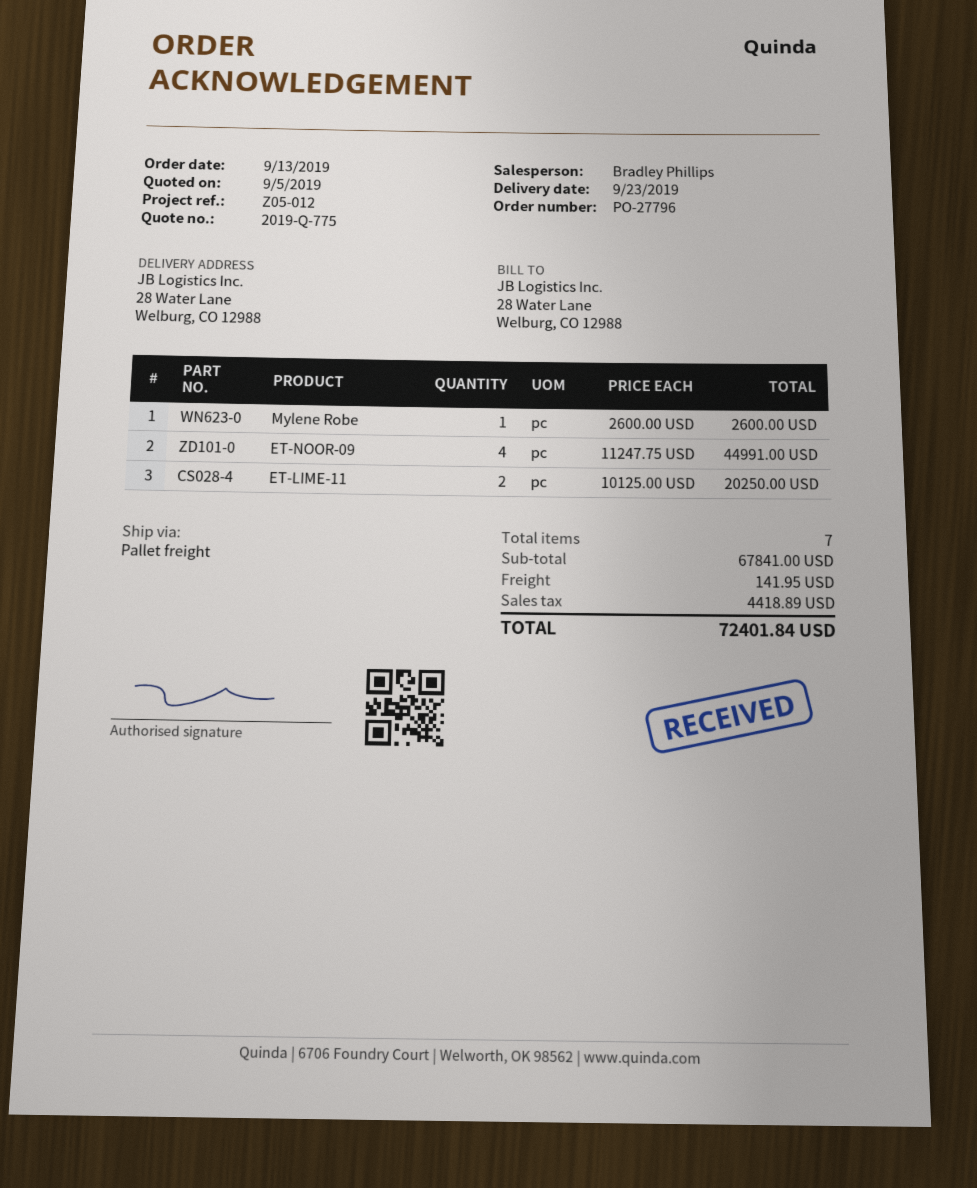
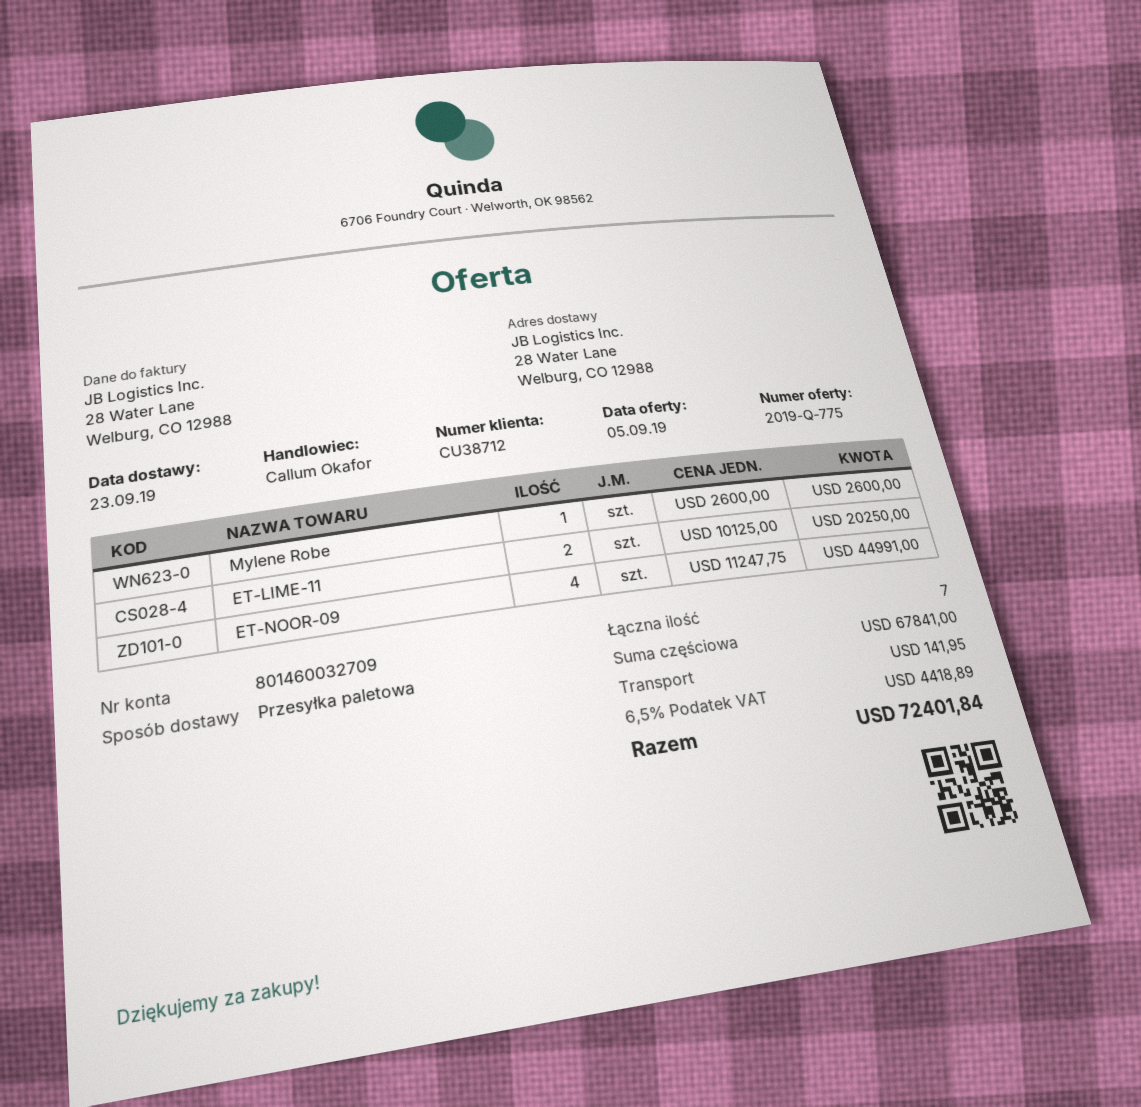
sales rep: Bradley Phillips -> Callum Okafor

